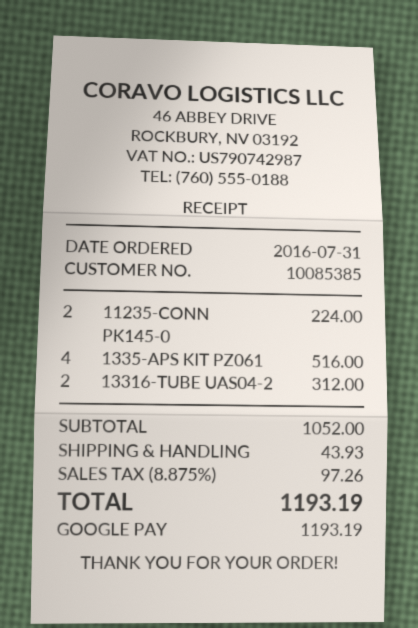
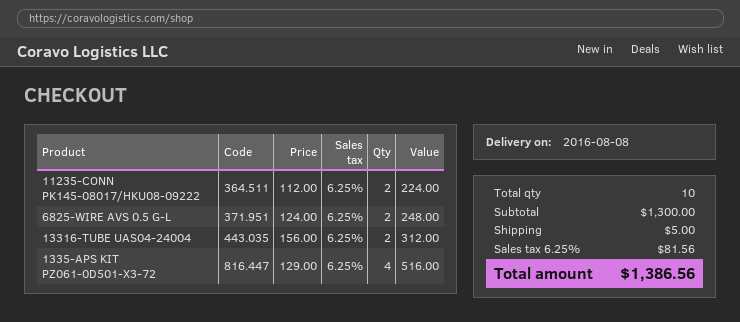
6825-WIRE AVS 0.5 G-L: none -> 2 for 248.00
subtotal: 1052.00 -> 1300.00
shipping: 43.93 -> 5.00
tax: 8.875% = 97.26 -> 6.25% = 81.56
total: 1193.19 -> 1386.56

